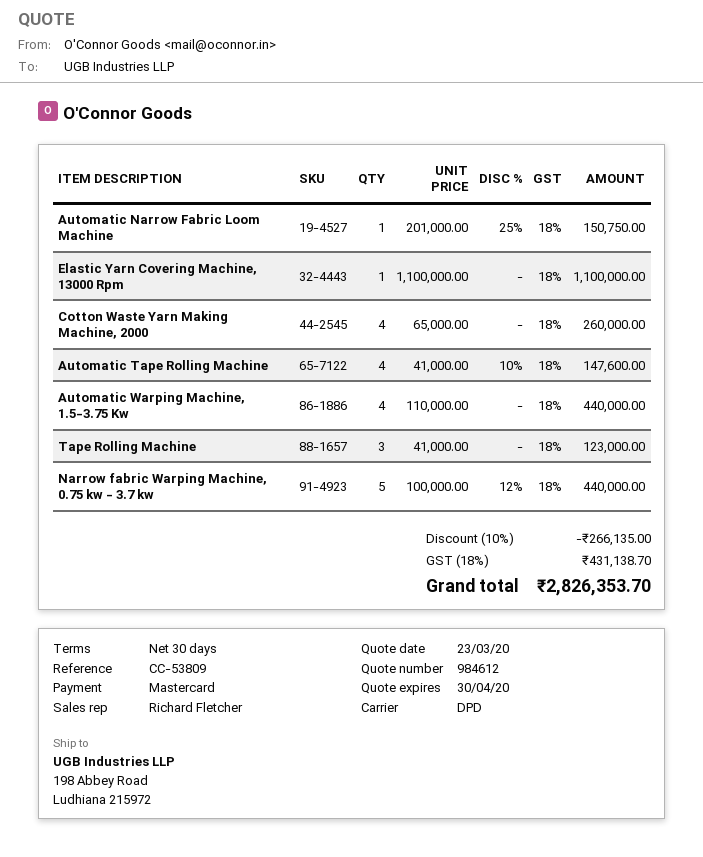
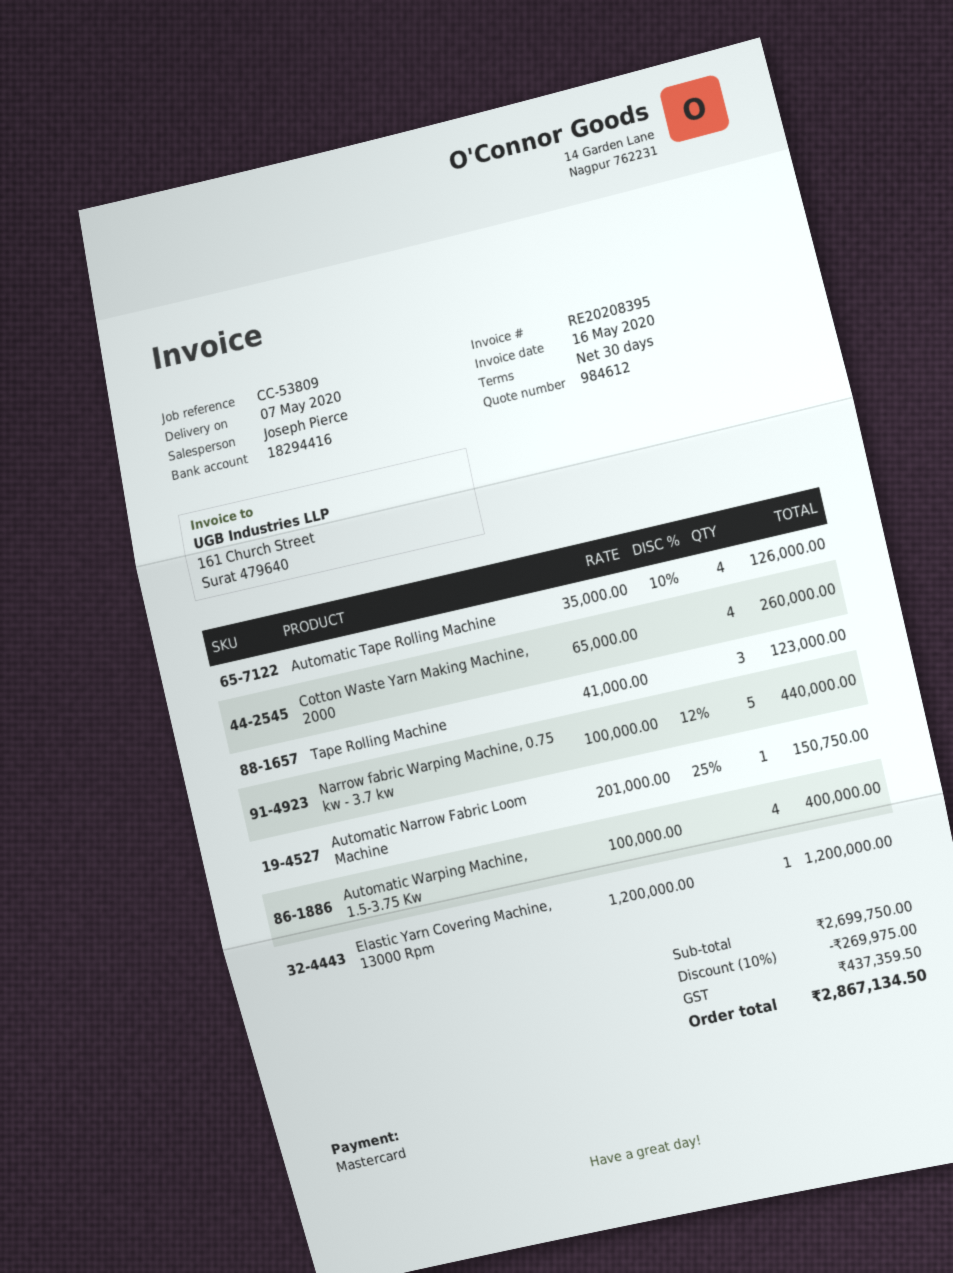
sales rep: Richard Fletcher -> Joseph Pierce
Elastic Yarn Covering Machine, 13000 Rpm: 1 x 1100000.00 = 1100000.00 -> 1 x 1200000.00 = 1200000.00
Automatic Tape Rolling Machine: 4 x 41000.00 - 10% = 147600.00 -> 4 x 35000.00 - 10% = 126000.00
Automatic Warping Machine, 1.5-3.75 Kw: 4 x 110000.00 = 440000.00 -> 4 x 100000.00 = 400000.00
discount: 10% = 266135.00 -> 10% = 269975.00
tax: 431138.70 -> 437359.50
total: 2826353.70 -> 2867134.50

